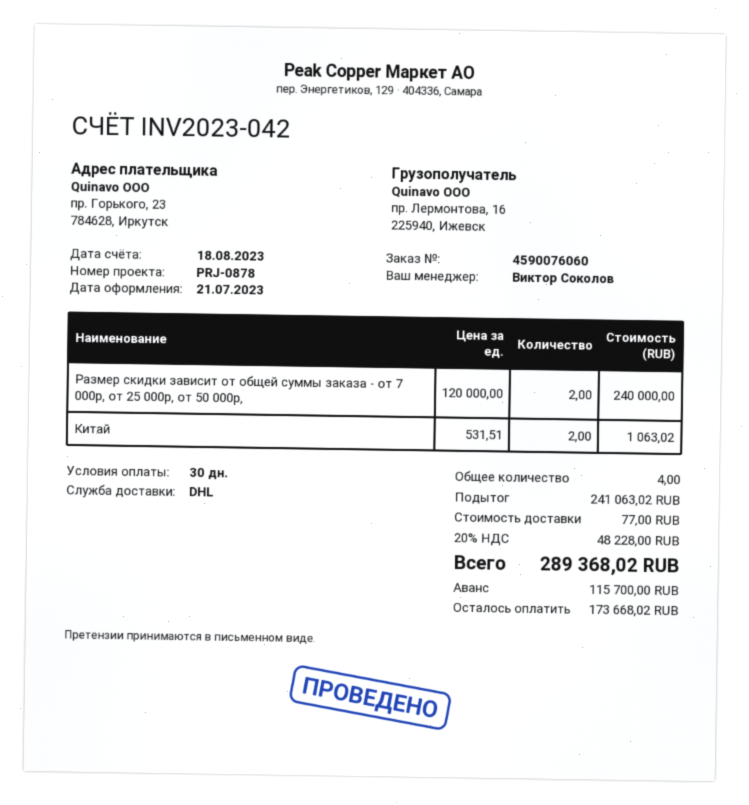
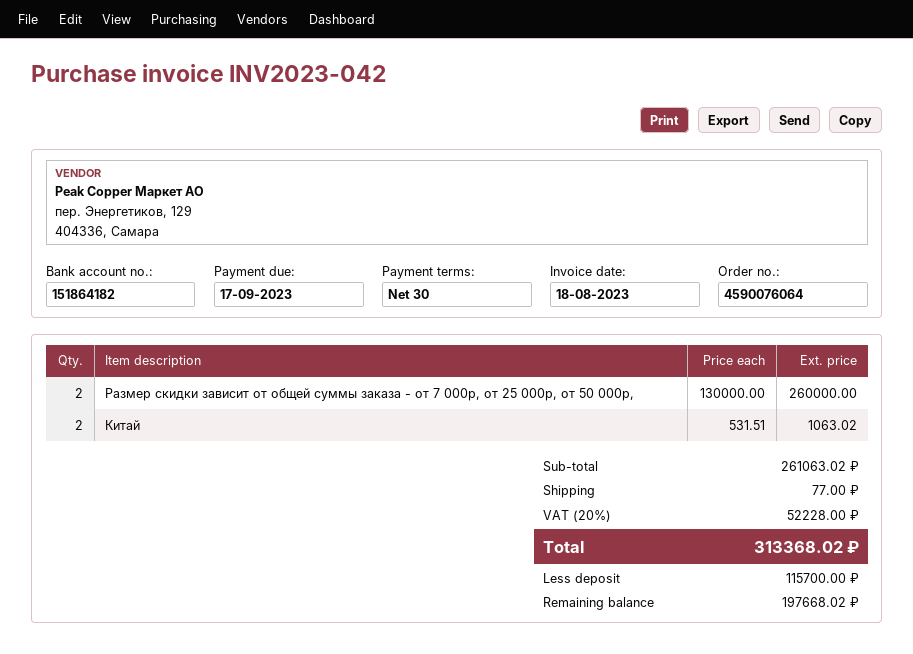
order number: 4590076060 -> 4590076064
Размер скидки зависит от общей суммы заказа - от 7 000р, от 25 000р, от 50 000р,: 2 x 120000.00 = 240000.00 -> 2 x 130000.00 = 260000.00
subtotal: 241063.02 -> 261063.02
tax: 20% = 48228.00 -> 20% = 52228.00
total: 289368.02 -> 313368.02
balance: 173668.02 -> 197668.02

